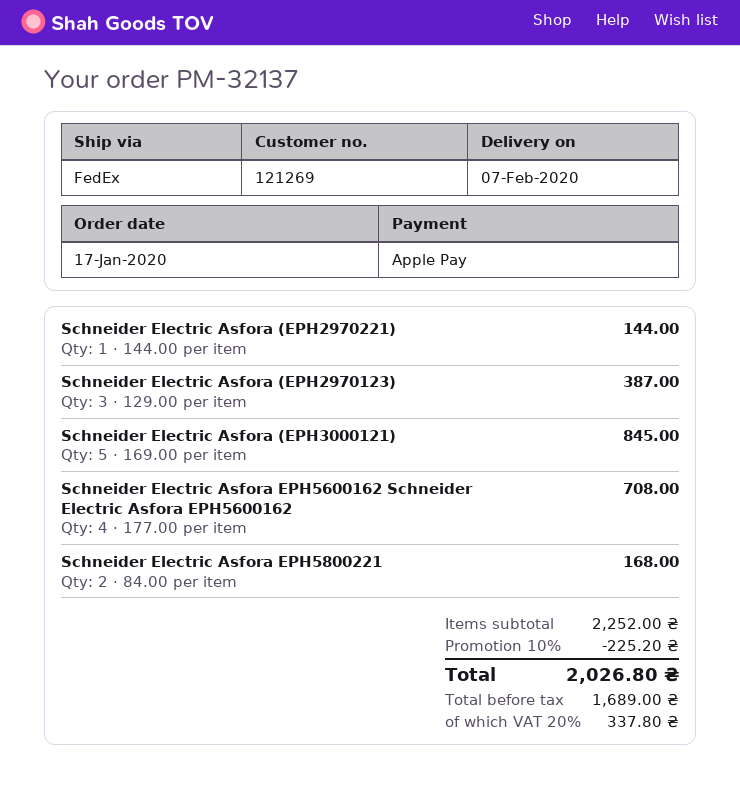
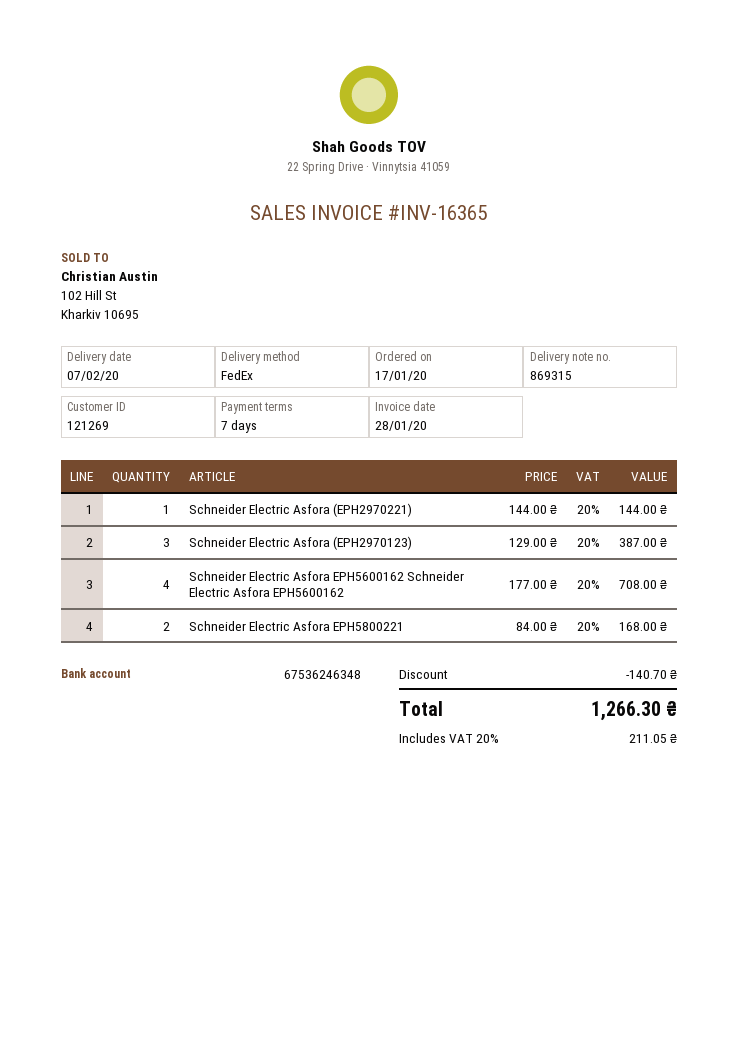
Schneider Electric Asfora (EPH3000121): 5 x 169.00 = 845.00 -> none
discount: 225.20 -> 140.70
tax: 20% = 337.80 -> 20% = 211.05
total: 2026.80 -> 1266.30

